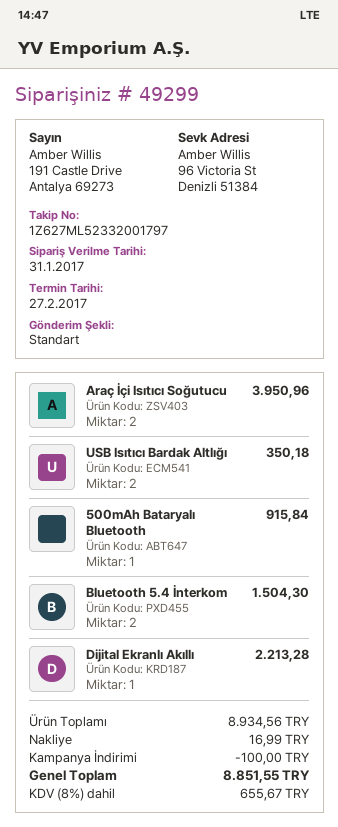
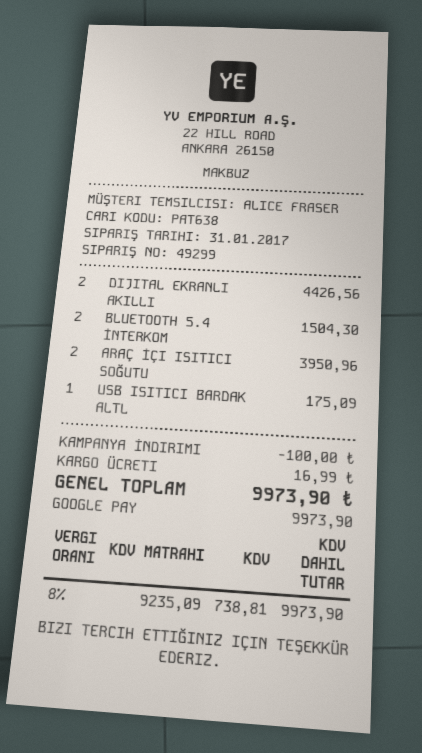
USB Isıtıcı Bardak Altlığı: 2 for 350.18 -> 1 for 175.09
500mAh Bataryalı Bluetooth: 1 for 915.84 -> none
Dijital Ekranlı Akıllı: 1 for 2213.28 -> 2 for 4426.56
tax: 8% = 655.67 -> 8% = 738.81
total: 8851.55 -> 9973.90

